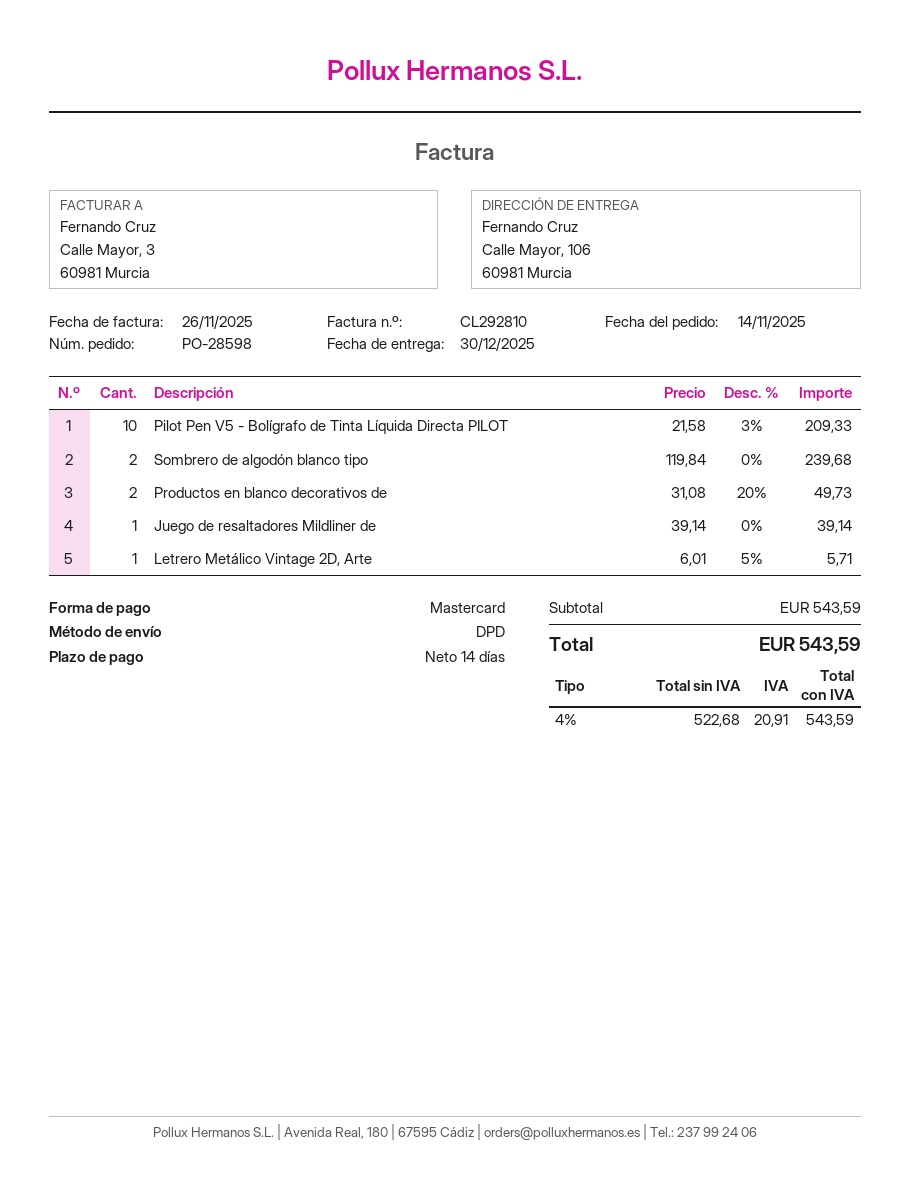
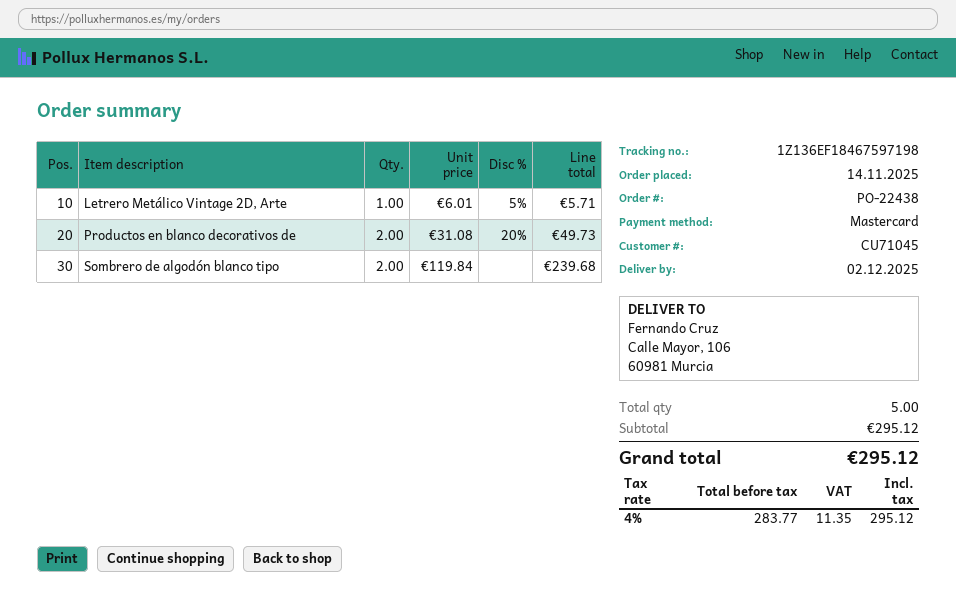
order number: PO-28598 -> PO-22438
delivery date: 2025-12-30 -> 2025-12-02
Pilot Pen V5 - Bolígrafo de Tinta Líquida Directa PILOT: 10 x 21.58 - 3% = 209.33 -> none
Juego de resaltadores Mildliner de: 1 x 39.14 = 39.14 -> none
subtotal: 543.59 -> 295.12
net: 522.68 -> 283.77
tax: 4% = 20.91 -> 4% = 11.35
total: 543.59 -> 295.12

